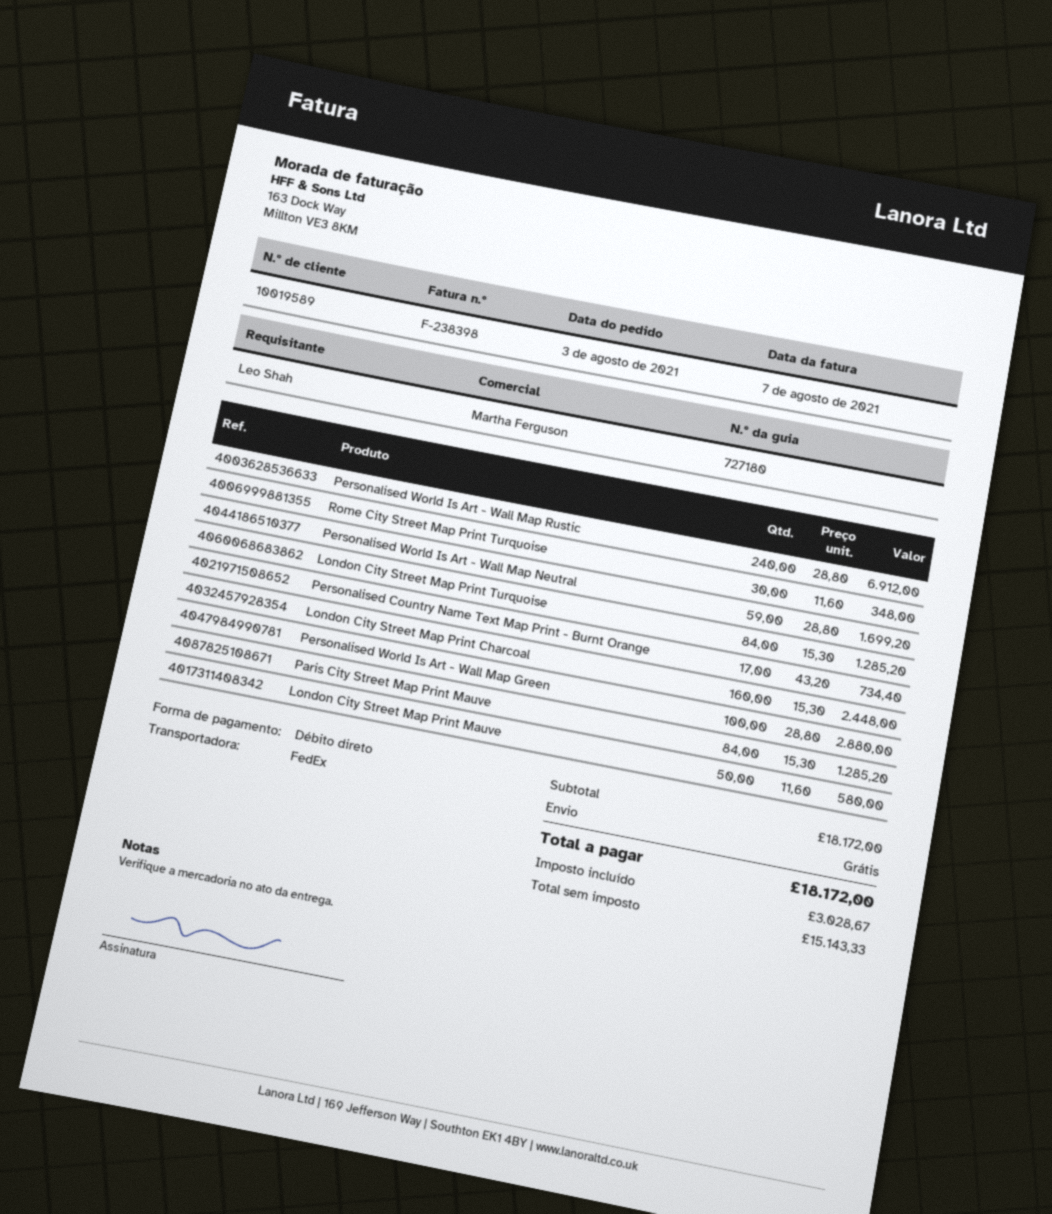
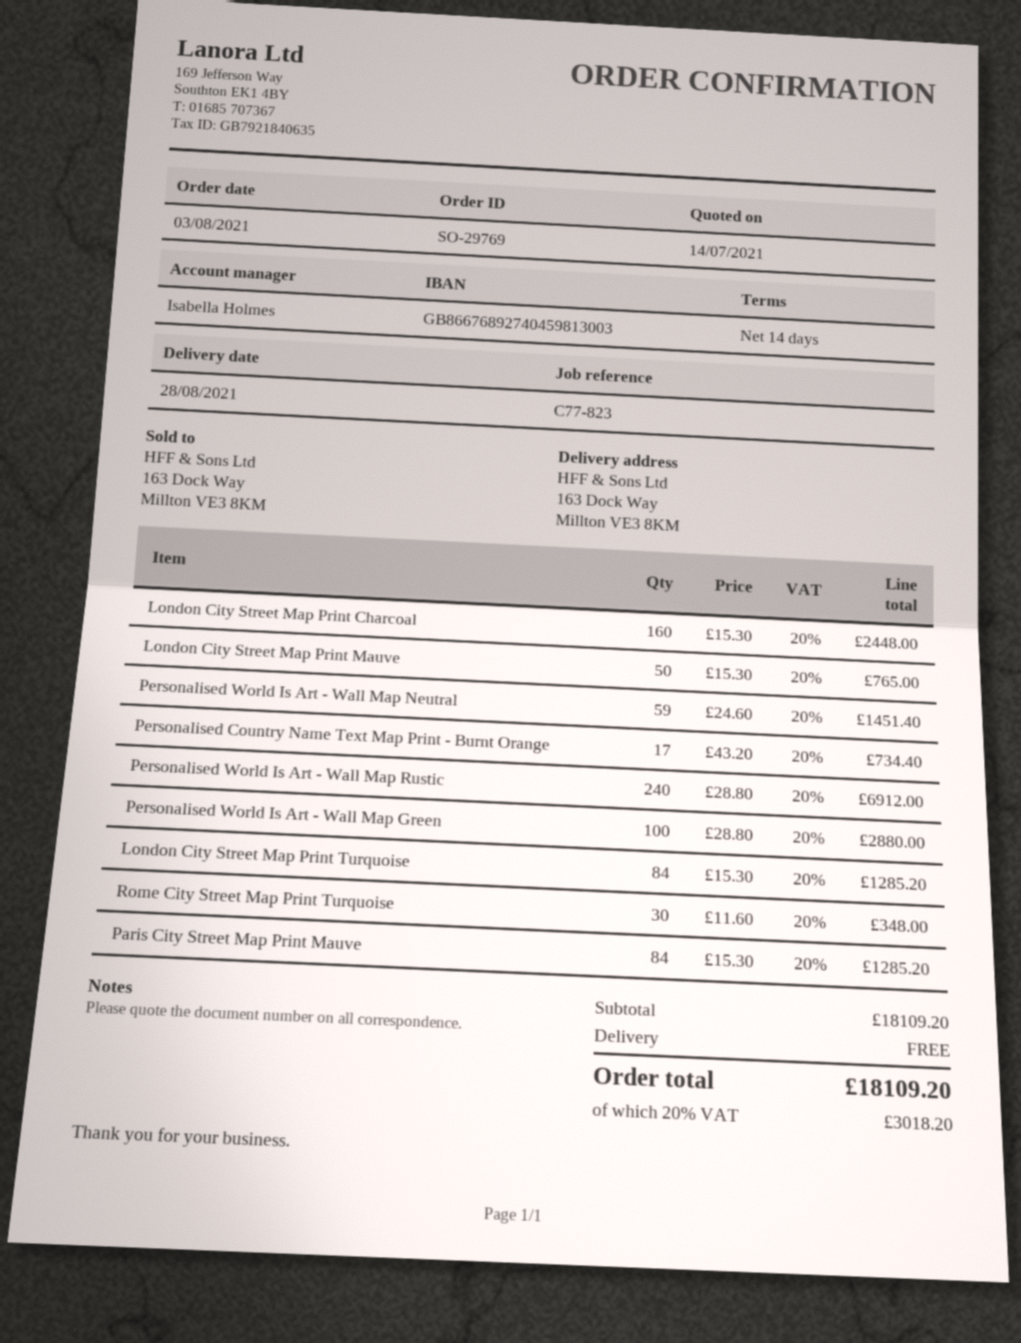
sales rep: Martha Ferguson -> Isabella Holmes
Personalised World Is Art - Wall Map Neutral: 59 x 28.80 = 1699.20 -> 59 x 24.60 = 1451.40
London City Street Map Print Mauve: 50 x 11.60 = 580.00 -> 50 x 15.30 = 765.00
subtotal: 18172.00 -> 18109.20
tax: 3028.67 -> 3018.20
total: 18172.00 -> 18109.20

